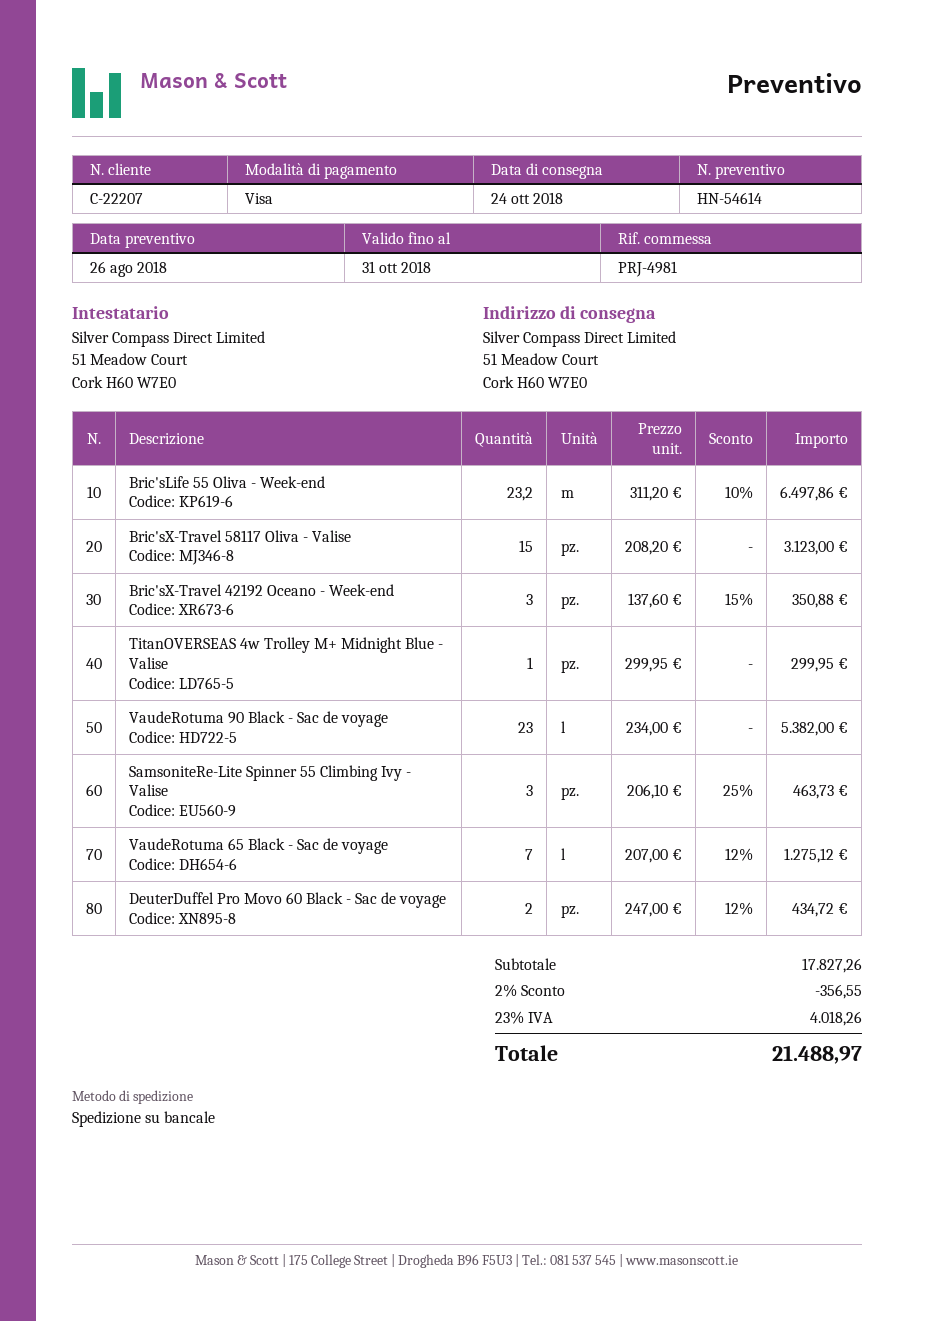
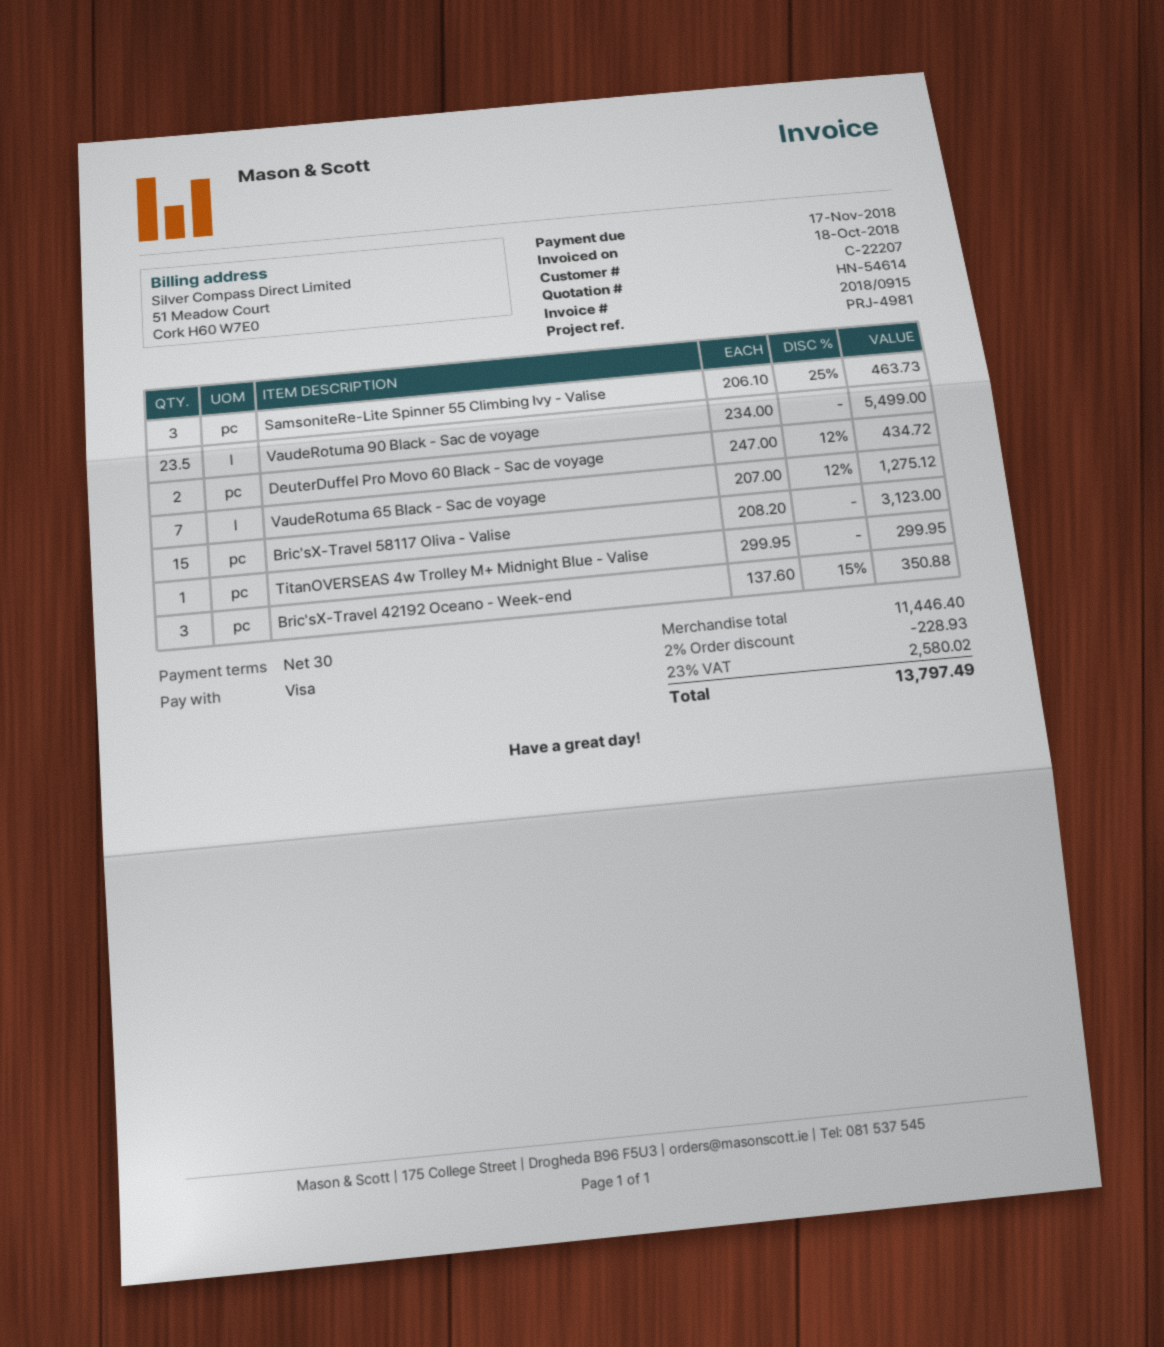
Bric'sLife 55 Oliva - Week-end: 23.2 x 311.20 - 10% = 6497.86 -> none
VaudeRotuma 90 Black - Sac de voyage: 23 x 234.00 = 5382.00 -> 23.5 x 234.00 = 5499.00
subtotal: 17827.26 -> 11446.40
discount: 2% = 356.55 -> 2% = 228.93
tax: 23% = 4018.26 -> 23% = 2580.02
total: 21488.97 -> 13797.49

